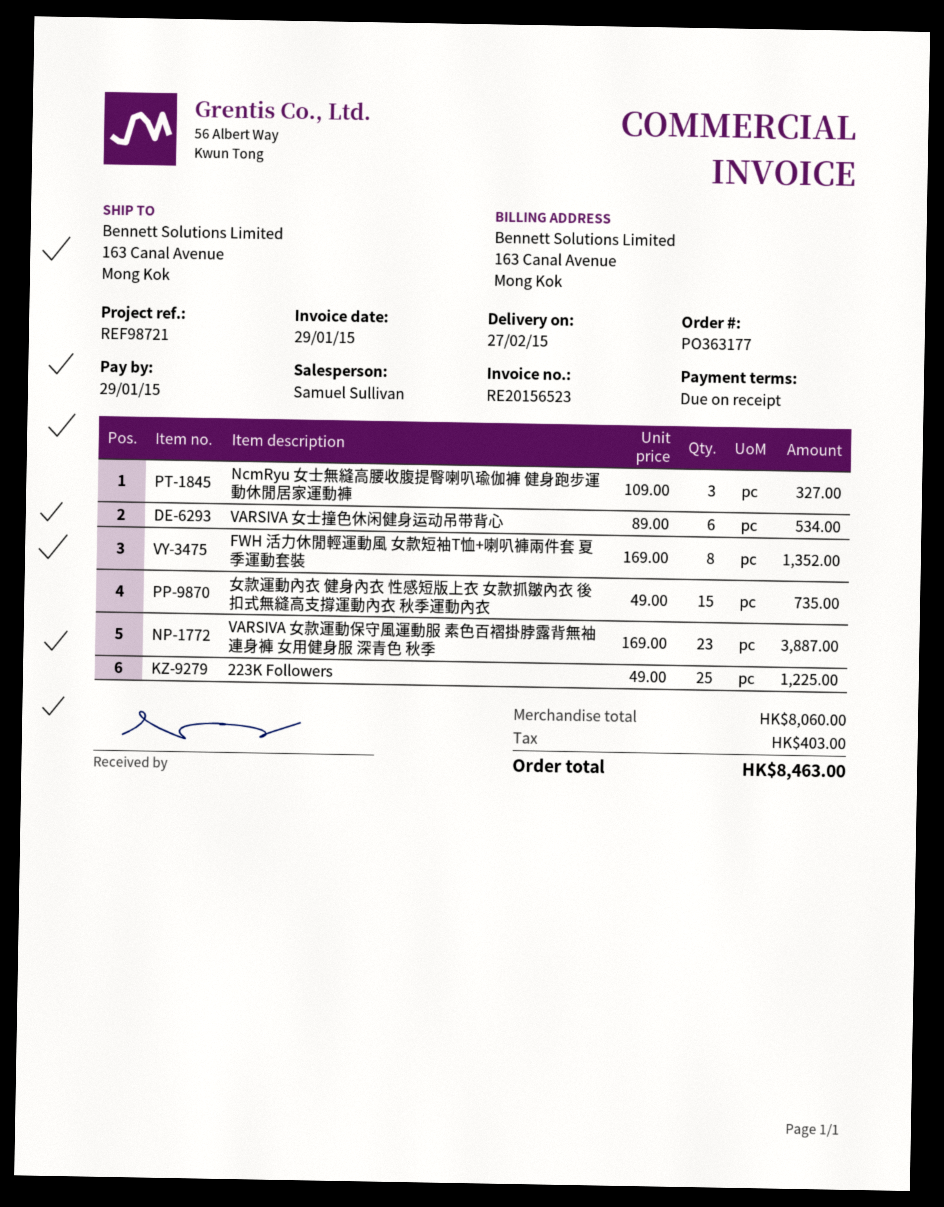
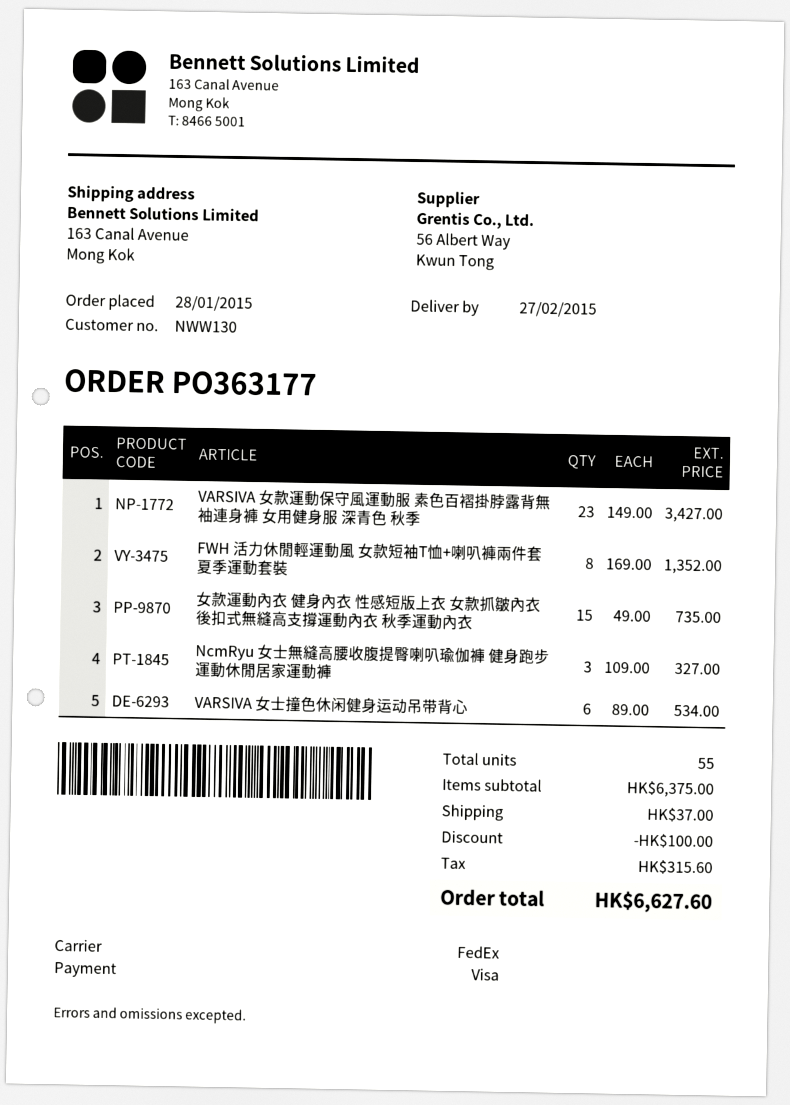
VARSIVA 女款運動保守風運動服 素色百褶掛脖露背無袖連身褲 女用健身服 深青色 秋季: 23 x 169.00 = 3887.00 -> 23 x 149.00 = 3427.00
223K Followers: 25 x 49.00 = 1225.00 -> none
subtotal: 8060.00 -> 6375.00
discount: none -> 100.00
shipping: none -> 37.00
tax: 403.00 -> 315.60
total: 8463.00 -> 6627.60

